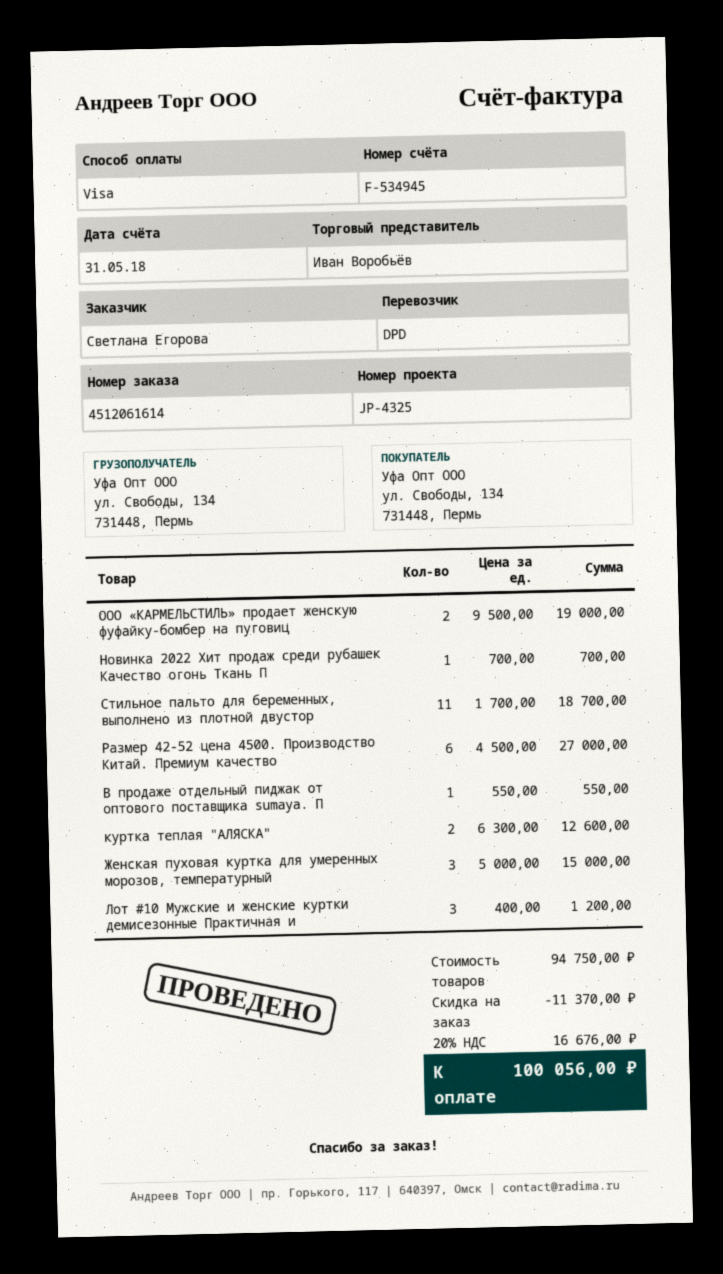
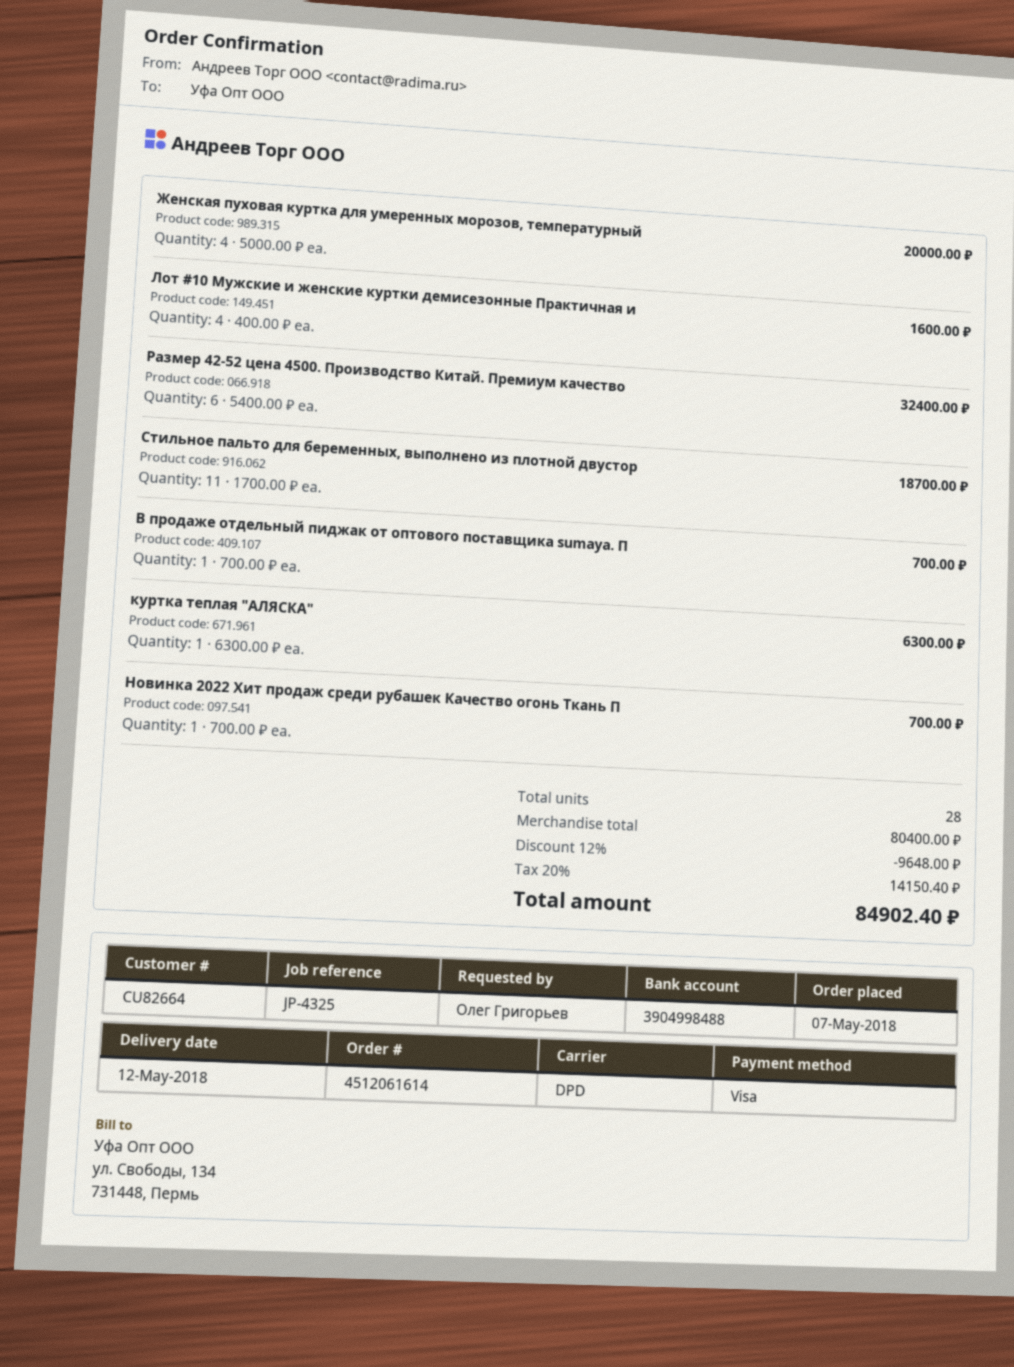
ordered by: Светлана Егорова -> Олег Григорьев
ООО «КАРМЕЛЬСТИЛЬ» продает женскую фуфайку-бомбер на пуговиц: 2 x 9500.00 = 19000.00 -> none
Размер 42-52 цена 4500. Производство Китай. Премиум качество: 6 x 4500.00 = 27000.00 -> 6 x 5400.00 = 32400.00
В продаже отдельный пиджак от оптового поставщика sumaya. П: 1 x 550.00 = 550.00 -> 1 x 700.00 = 700.00
куртка теплая "АЛЯСКА": 2 x 6300.00 = 12600.00 -> 1 x 6300.00 = 6300.00
Женская пуховая куртка для умеренных морозов, температурный: 3 x 5000.00 = 15000.00 -> 4 x 5000.00 = 20000.00
Лот #10 Мужские и женские куртки демисезонные Практичная и: 3 x 400.00 = 1200.00 -> 4 x 400.00 = 1600.00
subtotal: 94750.00 -> 80400.00
discount: 11370.00 -> 9648.00
tax: 20% = 16676.00 -> 20% = 14150.40
total: 100056.00 -> 84902.40

